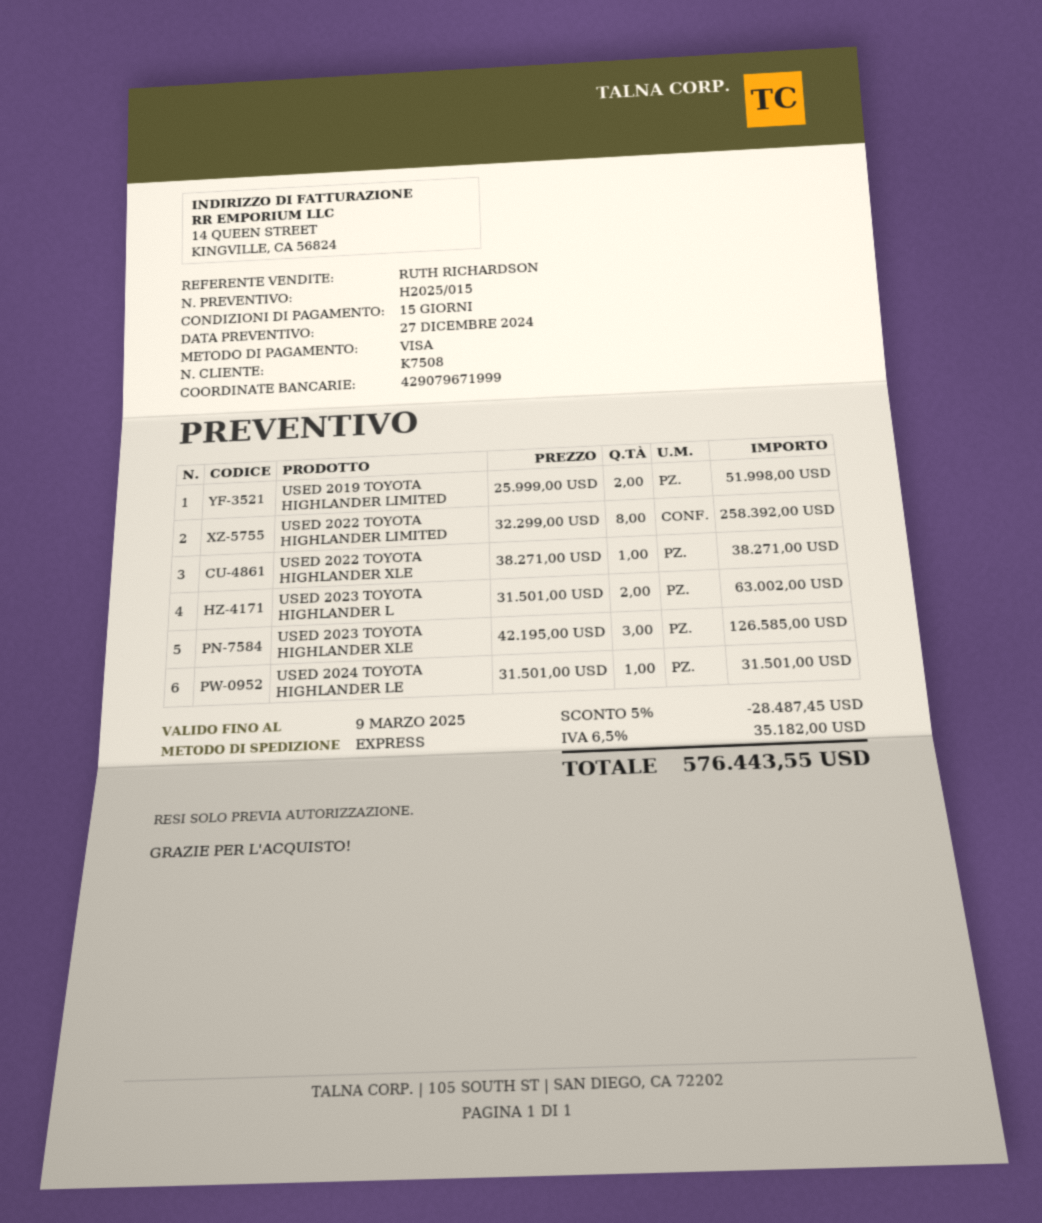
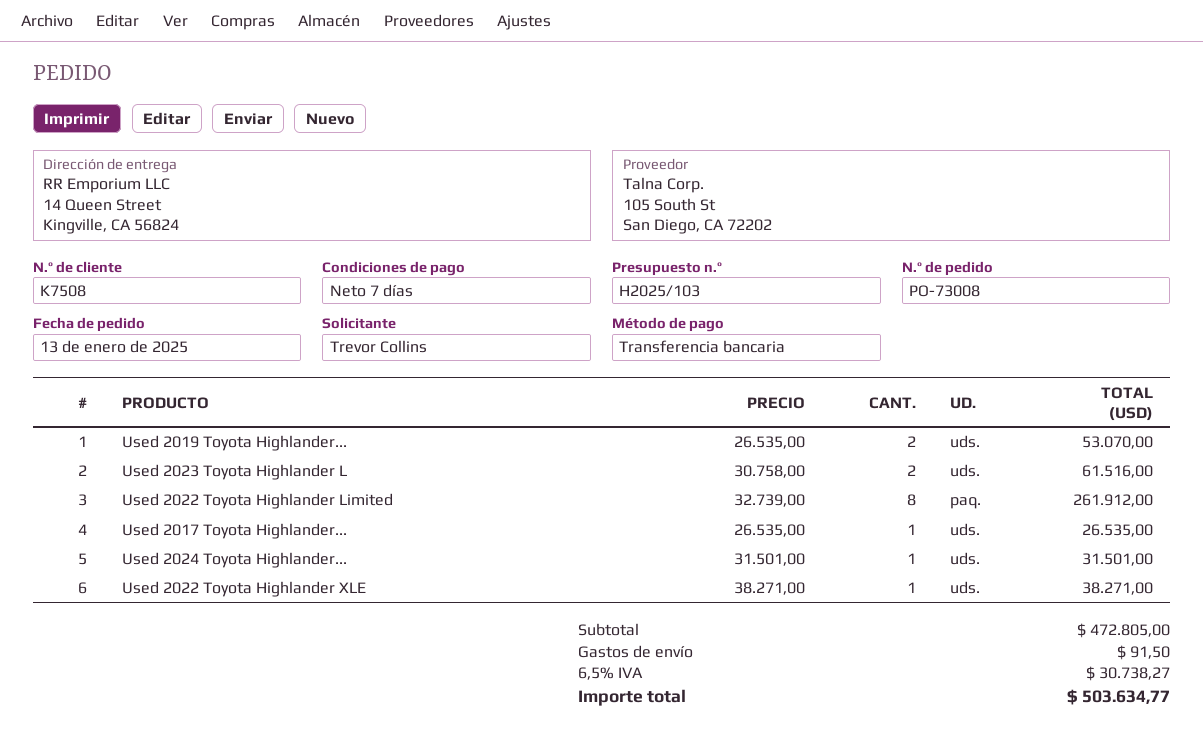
quote number: H2025/015 -> H2025/103
payment terms: 15 days -> 7 days
payment method: Visa -> bank transfer
USED 2019 TOYOTA HIGHLANDER LIMITED: 2 x 25999.00 = 51998.00 -> 2 x 26535.00 = 53070.00
USED 2022 TOYOTA HIGHLANDER LIMITED: 8 x 32299.00 = 258392.00 -> 8 x 32739.00 = 261912.00
USED 2023 TOYOTA HIGHLANDER L: 2 x 31501.00 = 63002.00 -> 2 x 30758.00 = 61516.00
USED 2023 TOYOTA HIGHLANDER XLE: 3 x 42195.00 = 126585.00 -> none
Used 2017 Toyota Highlander...: none -> 1 x 26535.00 = 26535.00
discount: 5% = 28487.45 -> none
shipping: none -> 91.50
tax: 6.5% = 35182.00 -> 6.5% = 30738.27
total: 576443.55 -> 503634.77

